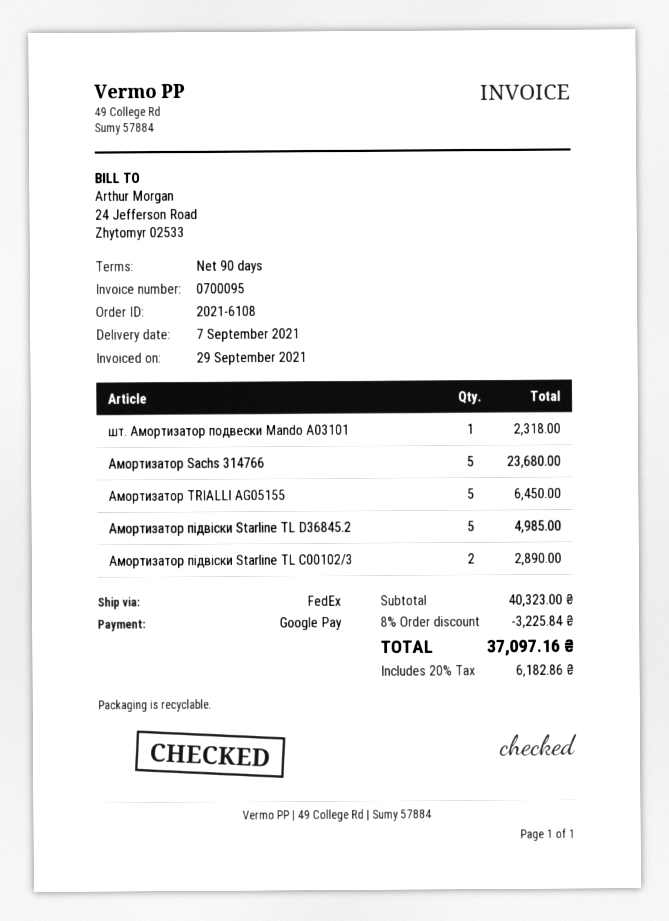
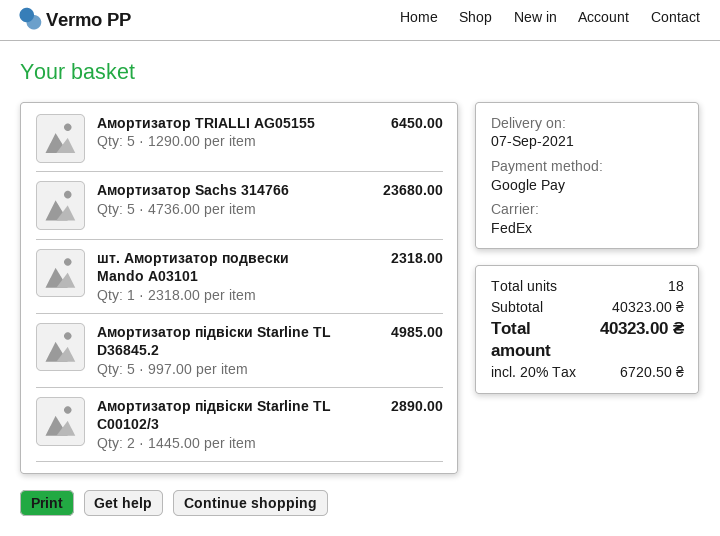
discount: 8% = 3225.84 -> none
tax: 20% = 6182.86 -> 20% = 6720.50
total: 37097.16 -> 40323.00

